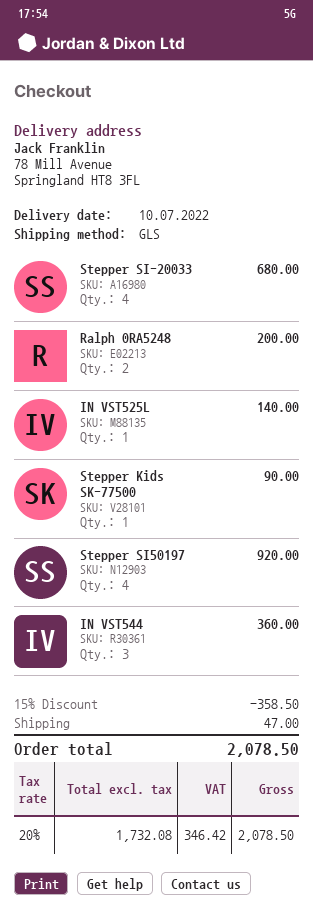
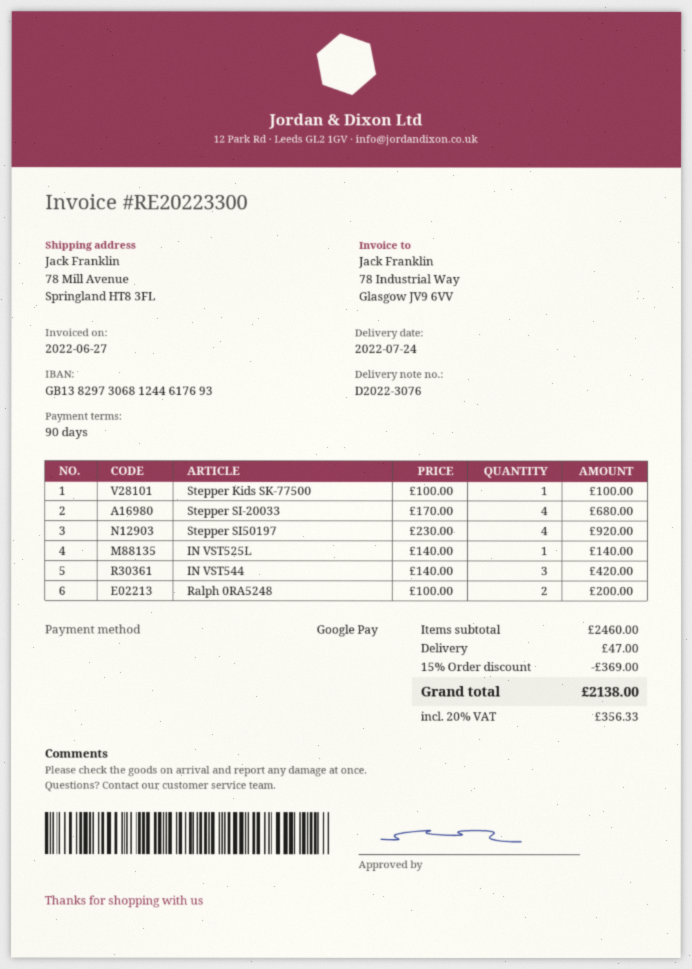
delivery date: 2022-07-10 -> 2022-07-24
Stepper Kids SK-77500: 1 for 90.00 -> 1 for 100.00
IN VST544: 3 for 360.00 -> 3 for 420.00
discount: 15% = 358.50 -> 15% = 369.00
tax: 20% = 346.42 -> 20% = 356.33
total: 2078.50 -> 2138.00

